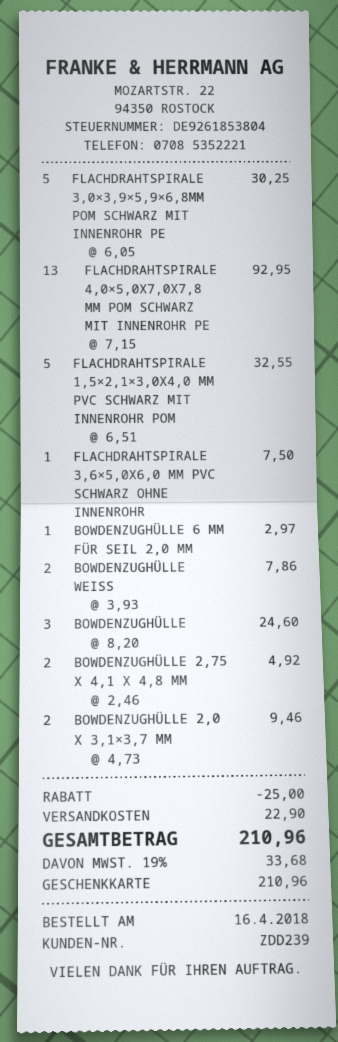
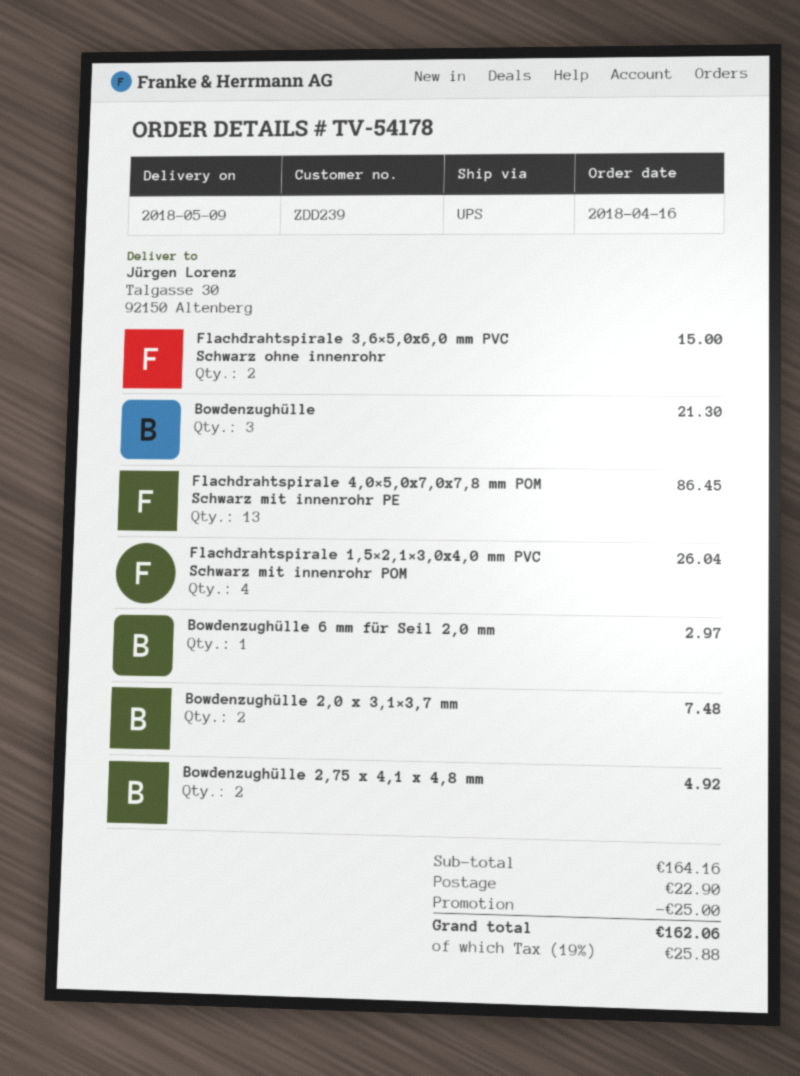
FLACHDRAHTSPIRALE 3,0×3,9×5,9×6,8MM POM SCHWARZ MIT INNENROHR PE: 5 for 30.25 -> none
FLACHDRAHTSPIRALE 4,0×5,0X7,0X7,8 MM POM SCHWARZ MIT INNENROHR PE: 13 for 92.95 -> 13 for 86.45
FLACHDRAHTSPIRALE 1,5×2,1×3,0X4,0 MM PVC SCHWARZ MIT INNENROHR POM: 5 for 32.55 -> 4 for 26.04
FLACHDRAHTSPIRALE 3,6×5,0X6,0 MM PVC SCHWARZ OHNE INNENROHR: 1 for 7.50 -> 2 for 15.00
BOWDENZUGHÜLLE WEISS: 2 for 7.86 -> none
BOWDENZUGHÜLLE: 3 for 24.60 -> 3 for 21.30
BOWDENZUGHÜLLE 2,0 X 3,1×3,7 MM: 2 for 9.46 -> 2 for 7.48
tax: 19% = 33.68 -> 19% = 25.88
total: 210.96 -> 162.06

